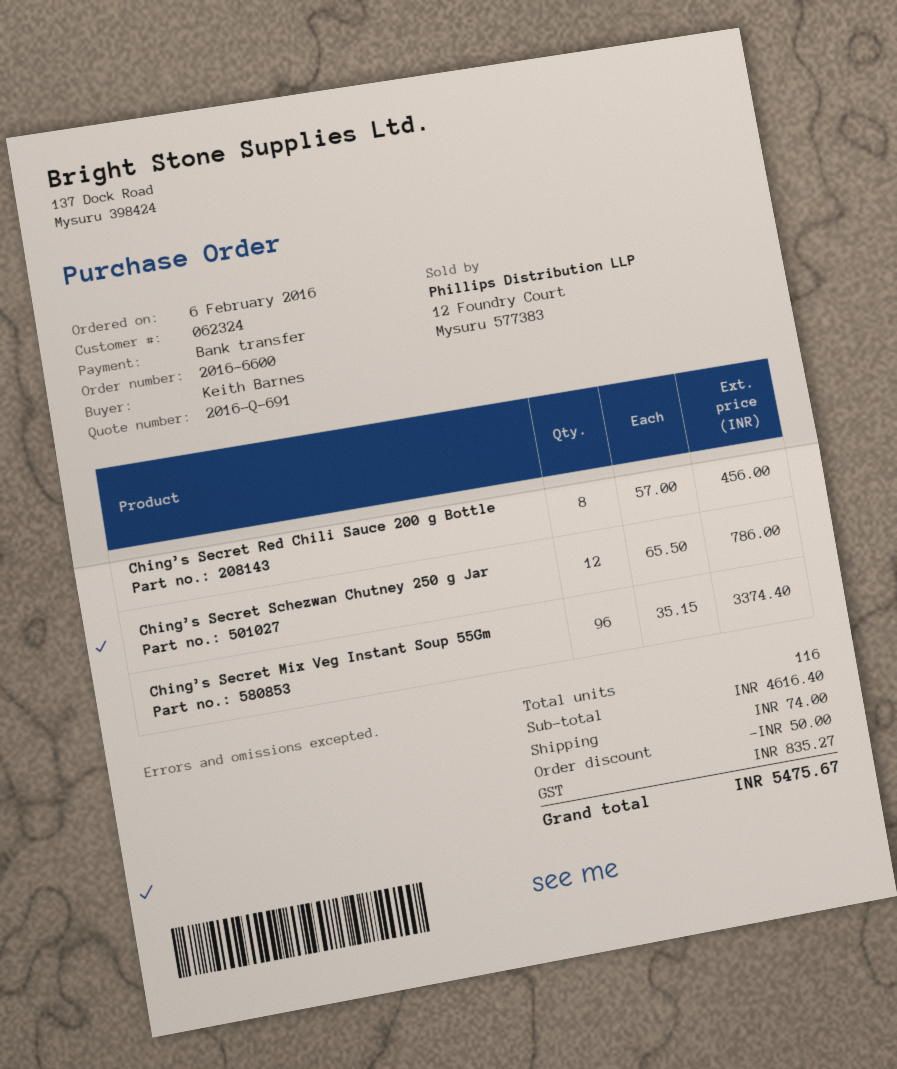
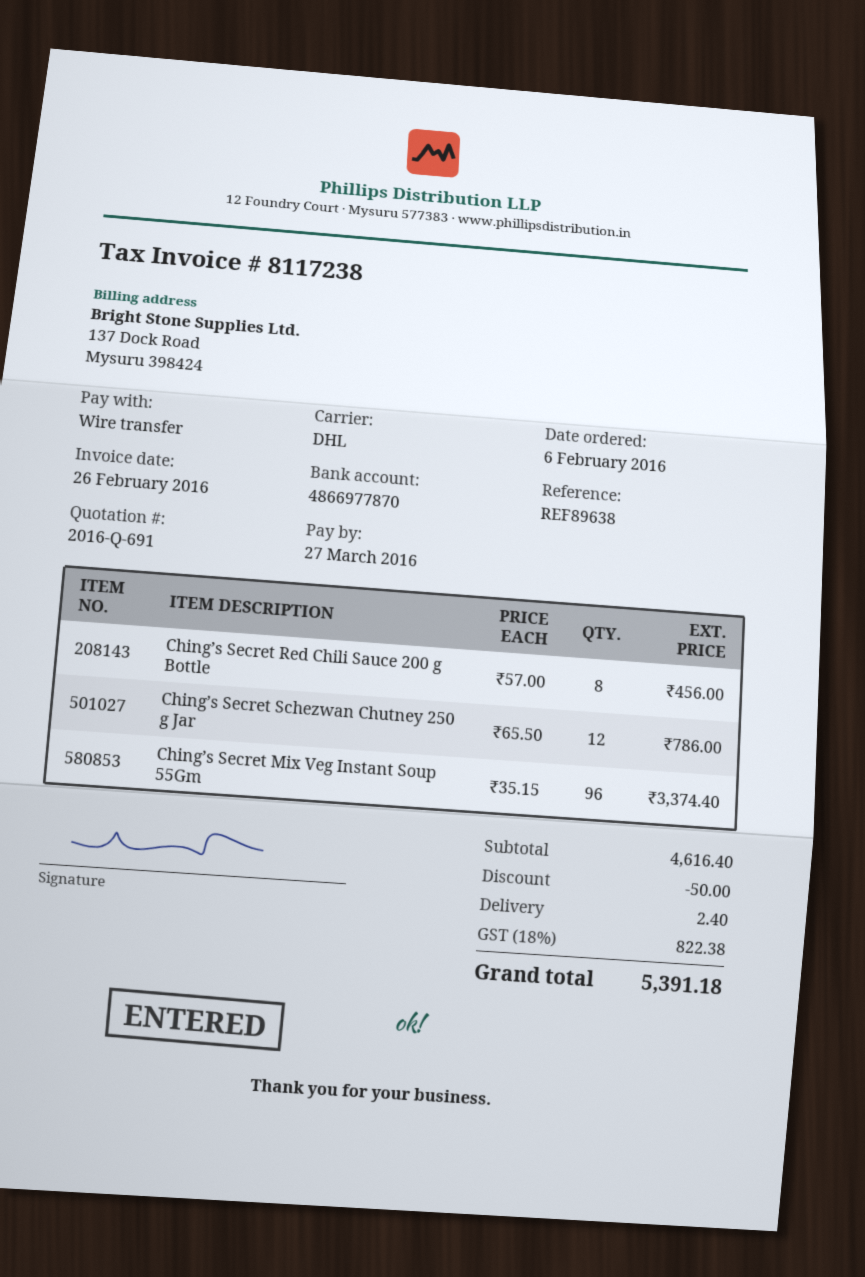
shipping: 74.00 -> 2.40
tax: 835.27 -> 822.38
total: 5475.67 -> 5391.18

